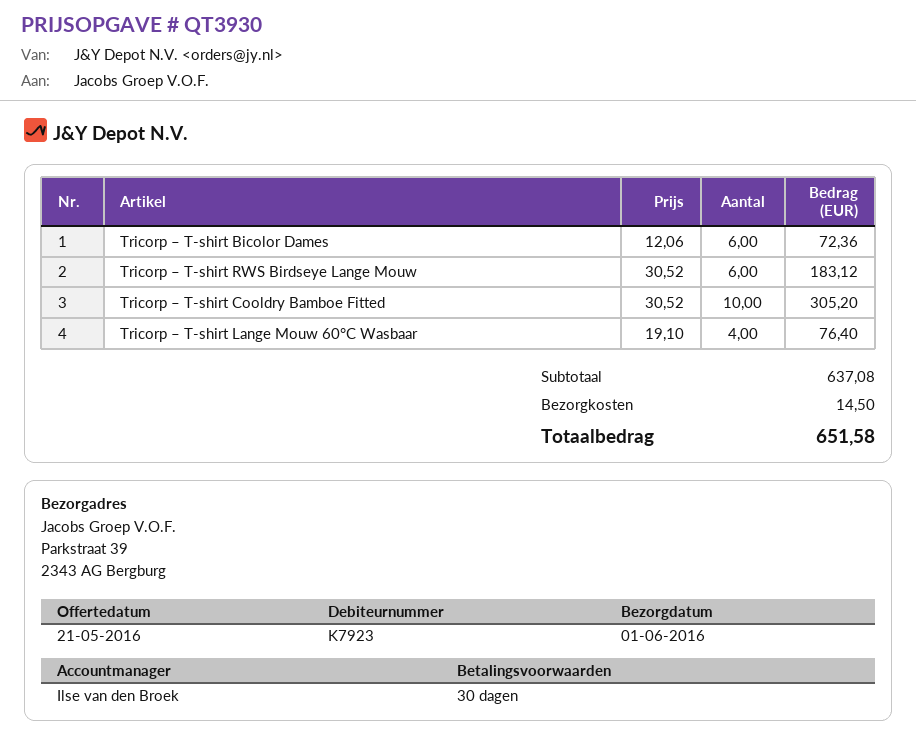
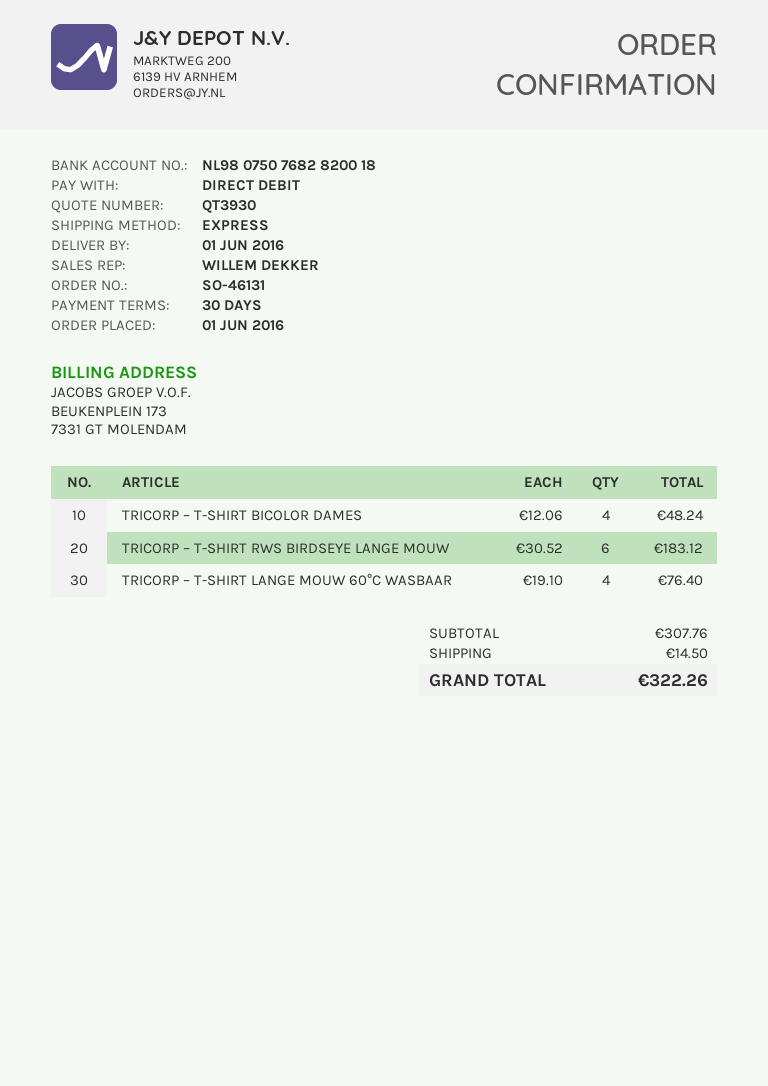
sales rep: Ilse van den Broek -> WILLEM DEKKER
Tricorp – T-shirt Bicolor Dames: 6 x 12.06 = 72.36 -> 4 x 12.06 = 48.24
Tricorp – T-shirt Cooldry Bamboe Fitted: 10 x 30.52 = 305.20 -> none
subtotal: 637.08 -> 307.76
total: 651.58 -> 322.26

